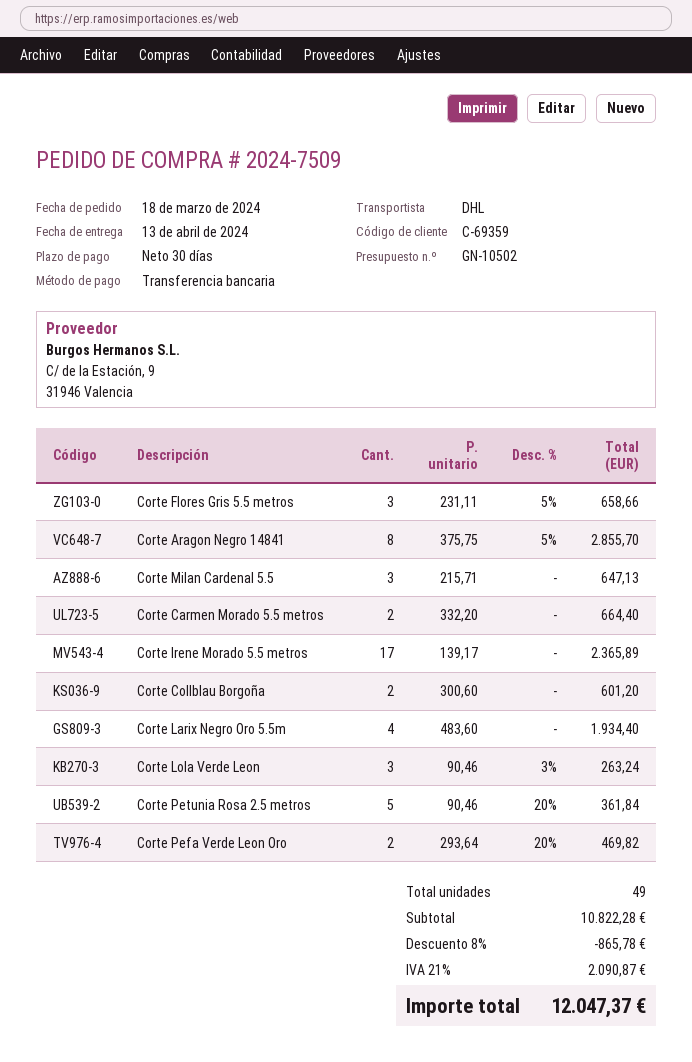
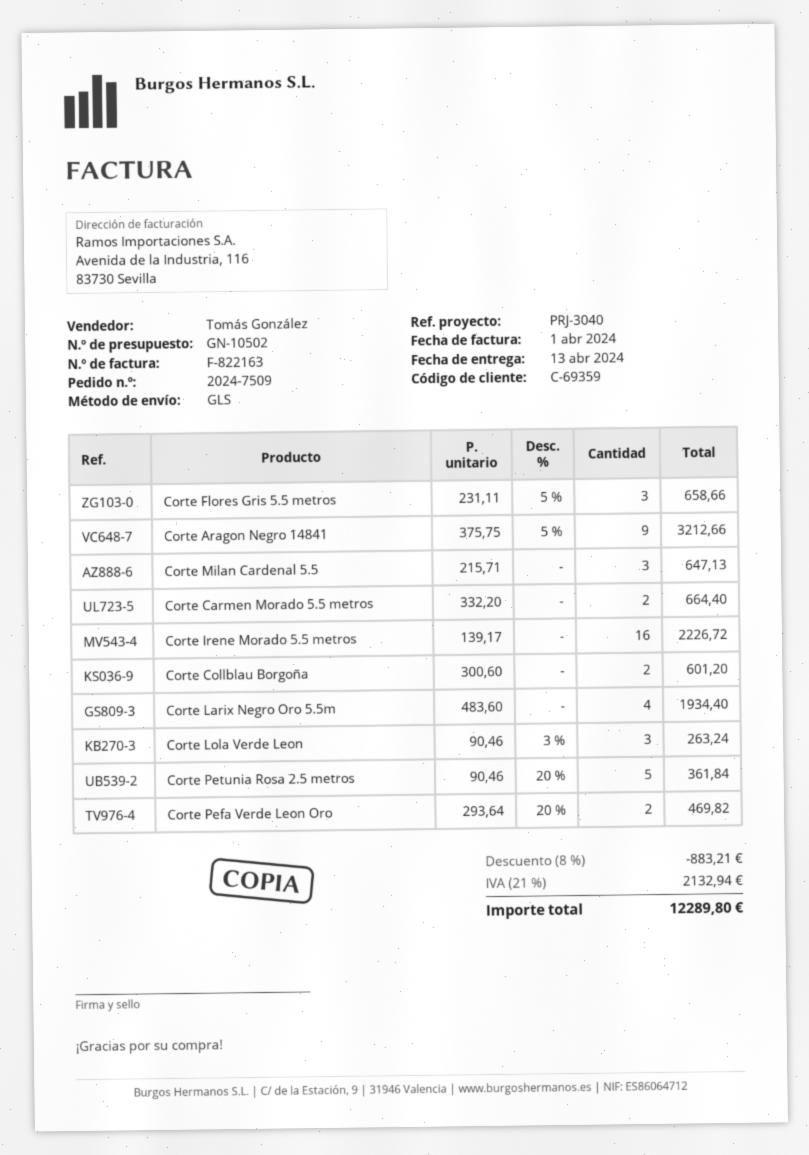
shipping method: DHL -> GLS
Corte Aragon Negro 14841: 8 x 375.75 - 5% = 2855.70 -> 9 x 375.75 - 5% = 3212.66
Corte Irene Morado 5.5 metros: 17 x 139.17 = 2365.89 -> 16 x 139.17 = 2226.72
discount: 8% = 865.78 -> 8% = 883.21
tax: 21% = 2090.87 -> 21% = 2132.94
total: 12047.37 -> 12289.80

